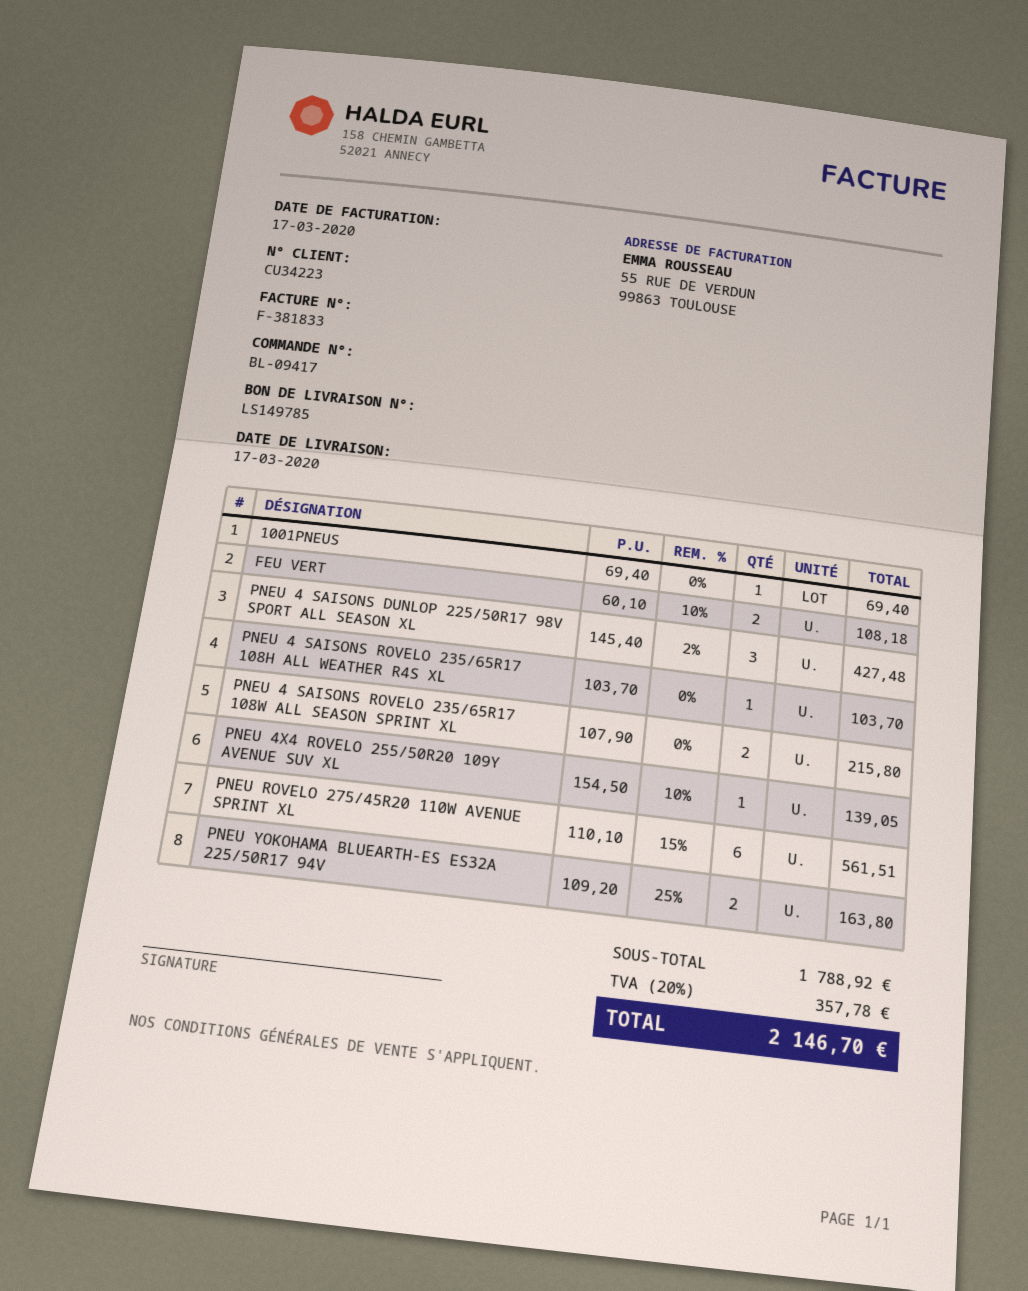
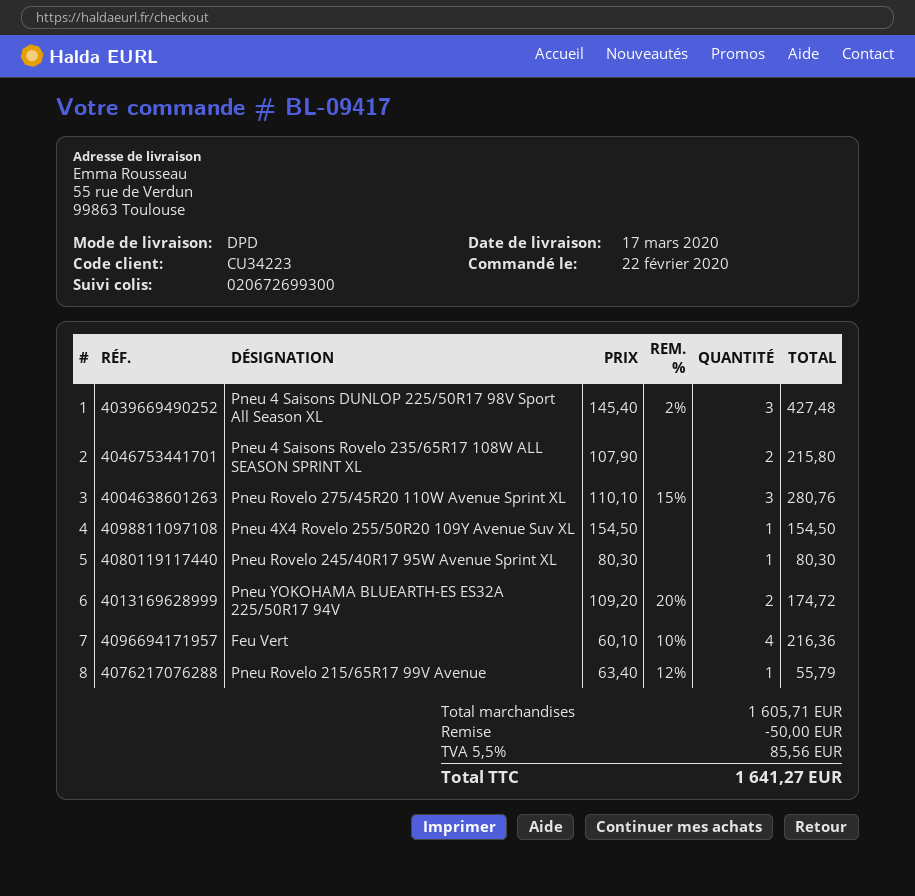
1001PNEUS: 1 x 69.40 = 69.40 -> none
FEU VERT: 2 x 60.10 - 10% = 108.18 -> 4 x 60.10 - 10% = 216.36
PNEU 4 SAISONS ROVELO 235/65R17 108H ALL WEATHER R4S XL: 1 x 103.70 = 103.70 -> none
PNEU 4X4 ROVELO 255/50R20 109Y AVENUE SUV XL: 1 x 154.50 - 10% = 139.05 -> 1 x 154.50 = 154.50
PNEU ROVELO 275/45R20 110W AVENUE SPRINT XL: 6 x 110.10 - 15% = 561.51 -> 3 x 110.10 - 15% = 280.76
PNEU YOKOHAMA BLUEARTH-ES ES32A 225/50R17 94V: 2 x 109.20 - 25% = 163.80 -> 2 x 109.20 - 20% = 174.72
Pneu Rovelo 245/40R17 95W Avenue Sprint XL: none -> 1 x 80.30 = 80.30
Pneu Rovelo 215/65R17 99V Avenue: none -> 1 x 63.40 - 12% = 55.79
subtotal: 1788.92 -> 1605.71
discount: none -> 50.00
tax: 20% = 357.78 -> 5.5% = 85.56
total: 2146.70 -> 1641.27

